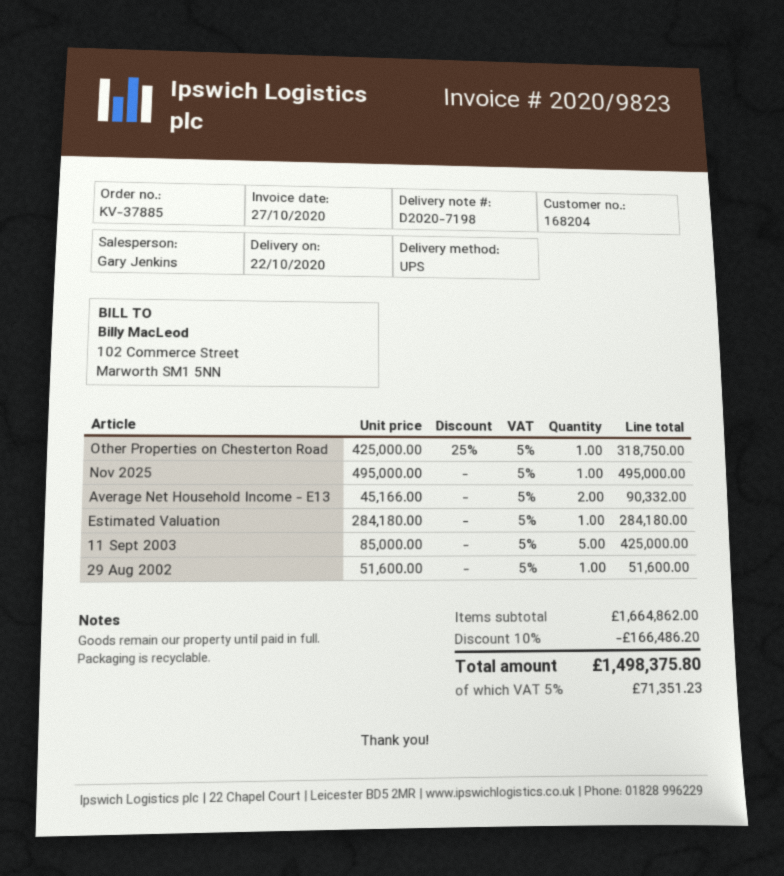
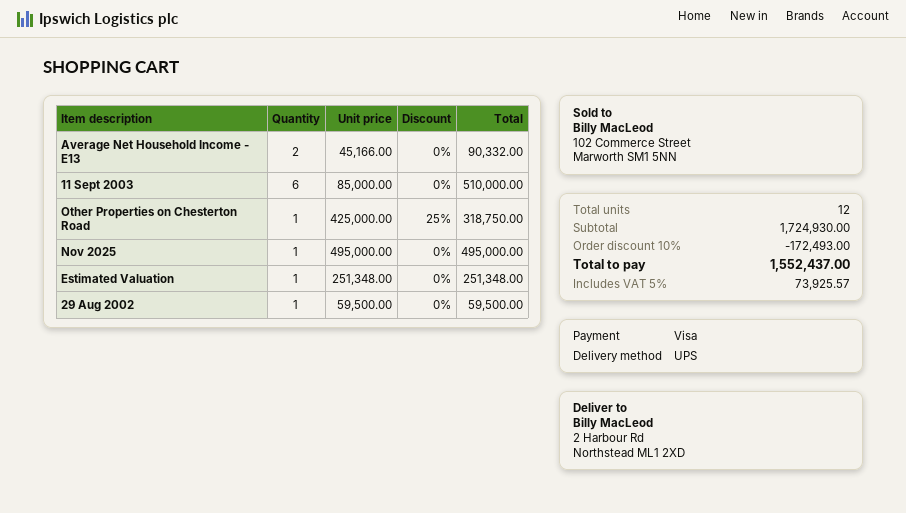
Estimated Valuation: 1 x 284180.00 = 284180.00 -> 1 x 251348.00 = 251348.00
11 Sept 2003: 5 x 85000.00 = 425000.00 -> 6 x 85000.00 = 510000.00
29 Aug 2002: 1 x 51600.00 = 51600.00 -> 1 x 59500.00 = 59500.00
subtotal: 1664862.00 -> 1724930.00
discount: 10% = 166486.20 -> 10% = 172493.00
tax: 5% = 71351.23 -> 5% = 73925.57
total: 1498375.80 -> 1552437.00

